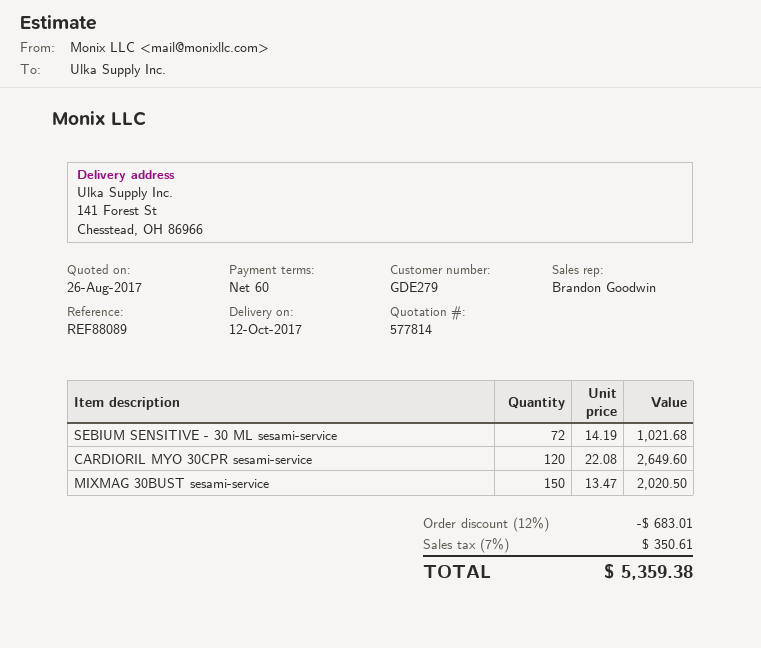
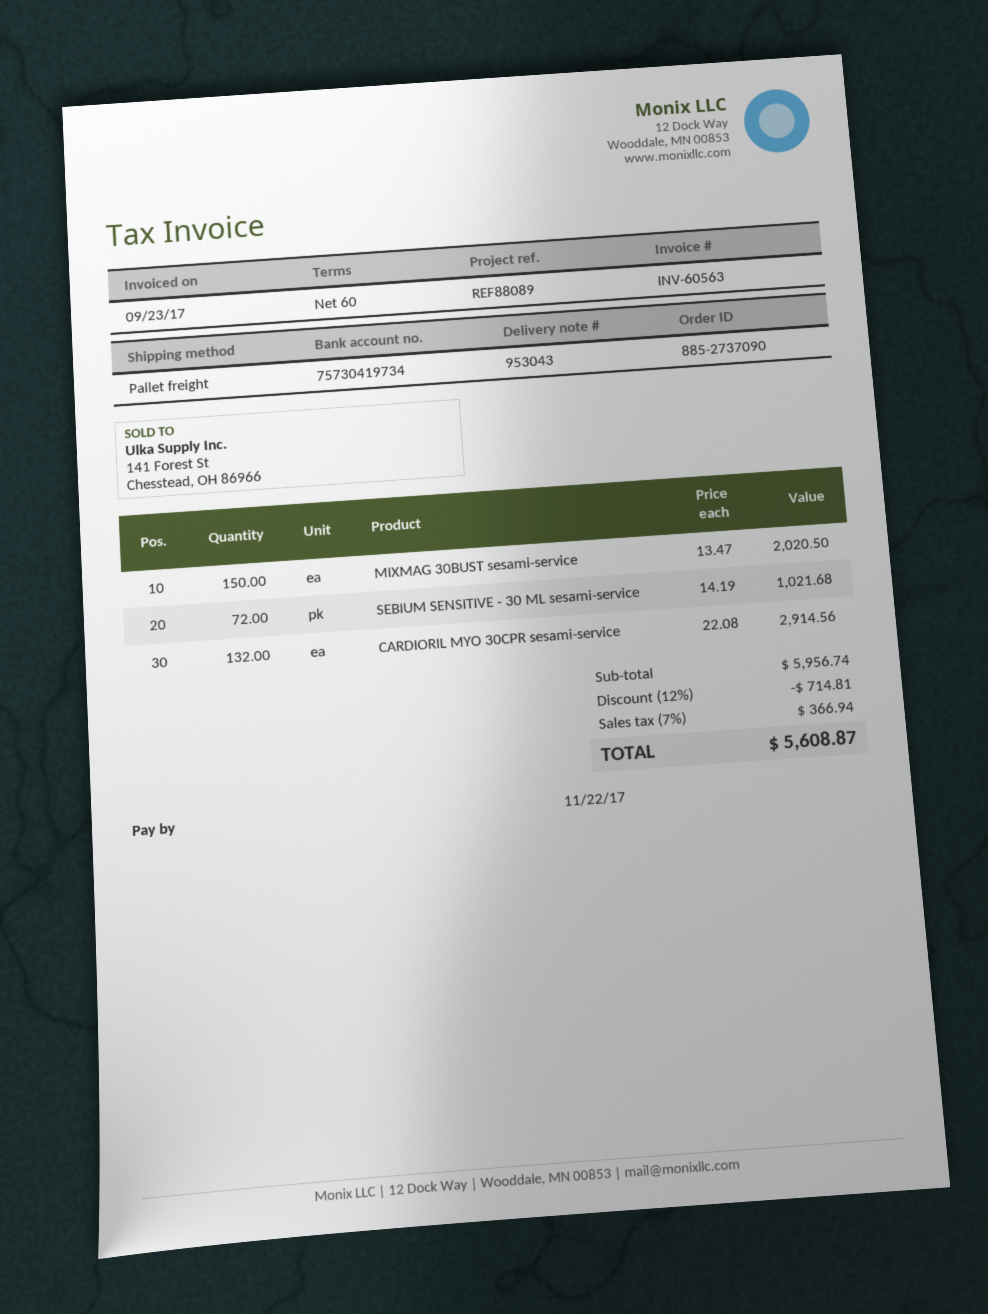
CARDIORIL MYO 30CPR sesami-service: 120 x 22.08 = 2649.60 -> 132 x 22.08 = 2914.56
discount: 12% = 683.01 -> 12% = 714.81
tax: 7% = 350.61 -> 7% = 366.94
total: 5359.38 -> 5608.87

